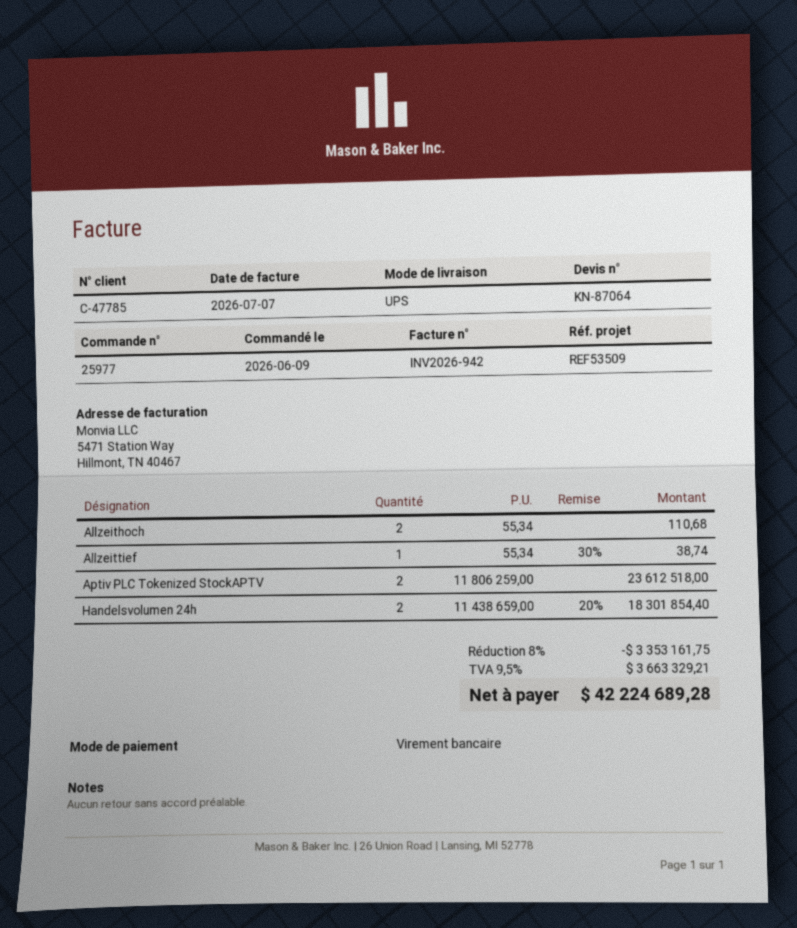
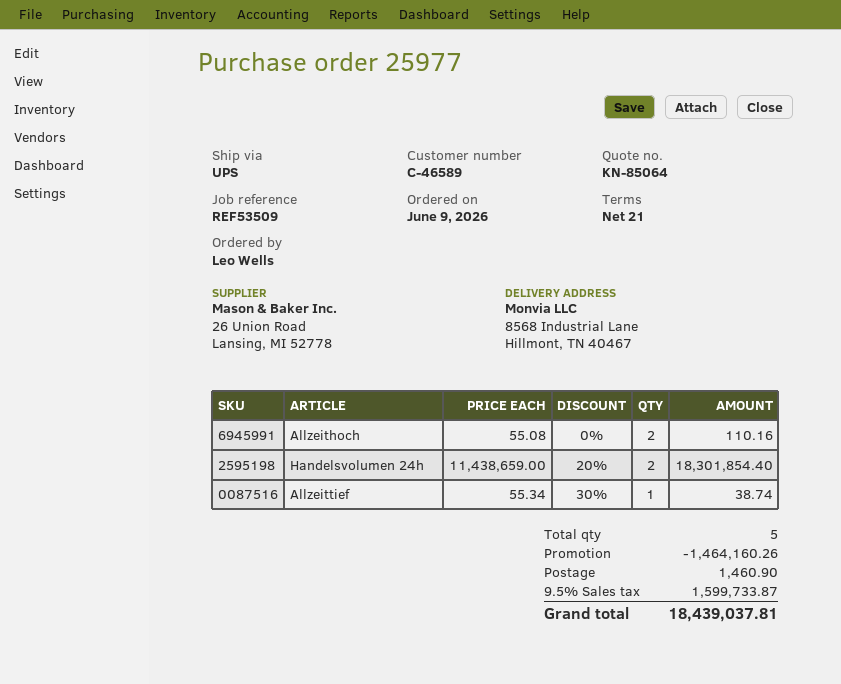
quote number: KN-87064 -> KN-85064
customer number: C-47785 -> C-46589
Allzeithoch: 2 x 55.34 = 110.68 -> 2 x 55.08 = 110.16
Aptiv PLC Tokenized StockAPTV: 2 x 11806259.00 = 23612518.00 -> none
discount: 3353161.75 -> 1464160.26
shipping: none -> 1460.90
tax: 9.5% = 3663329.21 -> 9.5% = 1599733.87
total: 42224689.28 -> 18439037.81

